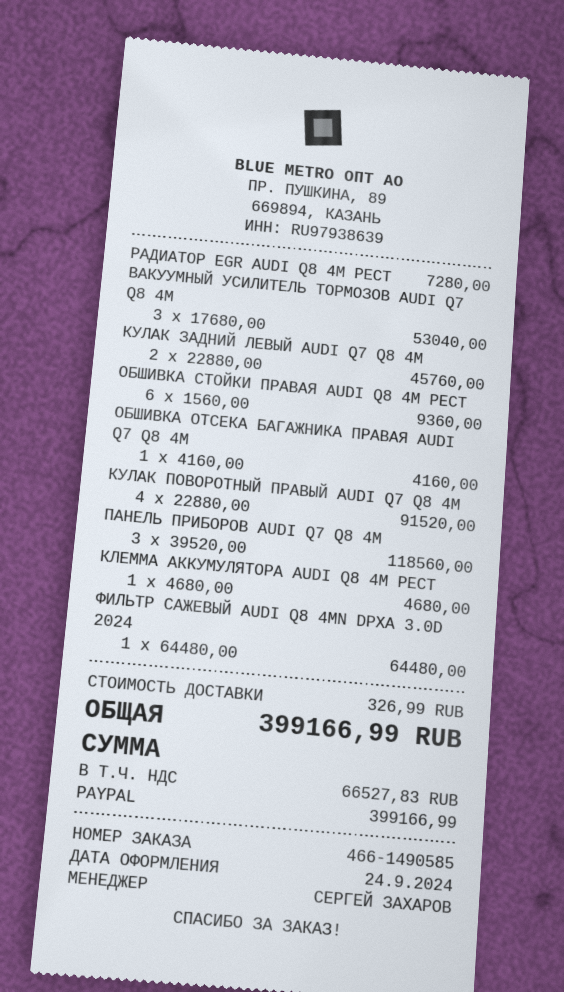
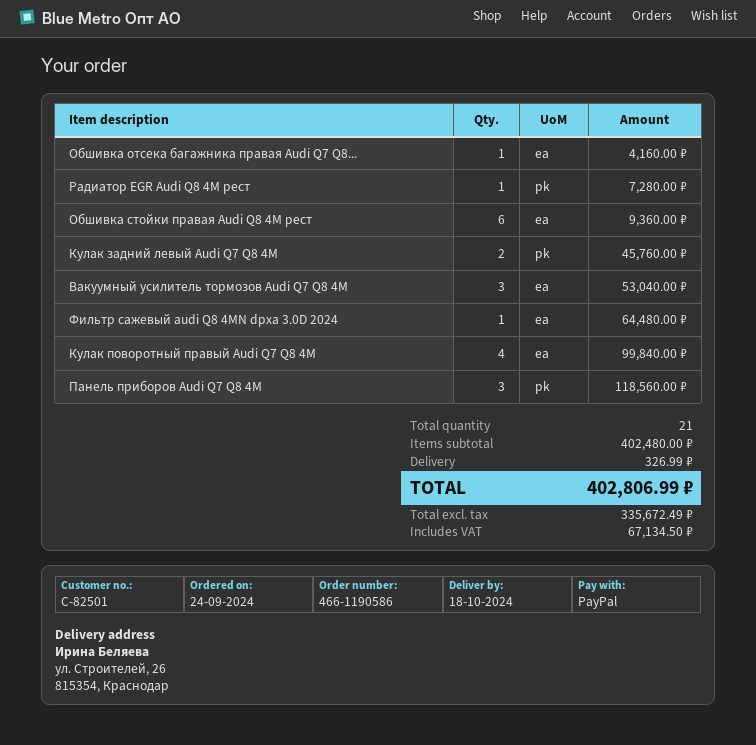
order number: 466-1490585 -> 466-1190586
КУЛАК ПОВОРОТНЫЙ ПРАВЫЙ AUDI Q7 Q8 4M: 4 for 91520.00 -> 4 for 99840.00
КЛЕММА АККУМУЛЯТОРА AUDI Q8 4M РЕСТ: 1 for 4680.00 -> none
tax: 66527.83 -> 67134.50
total: 399166.99 -> 402806.99

